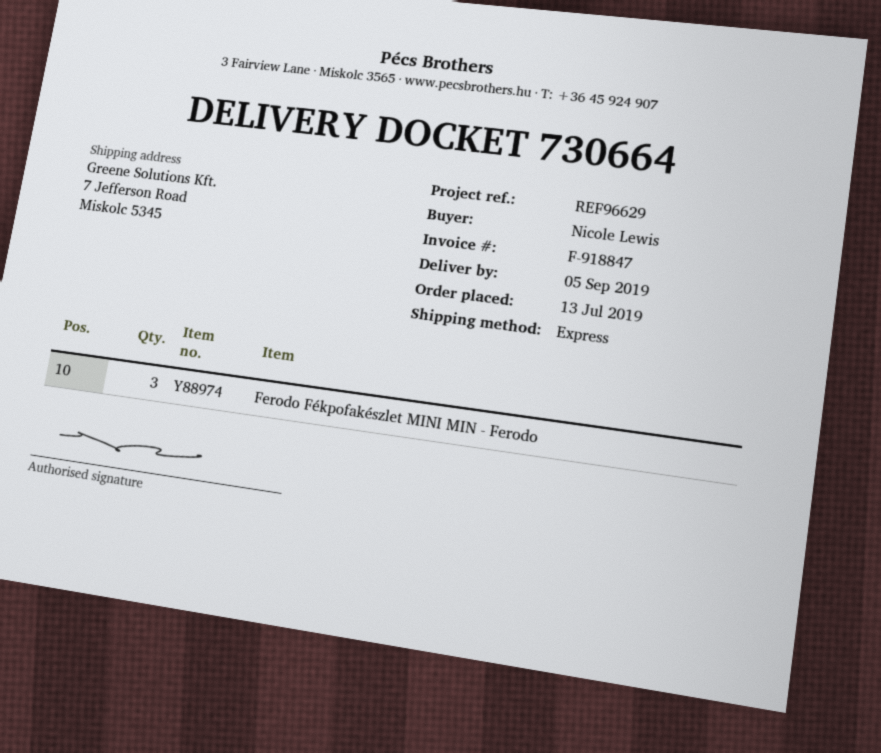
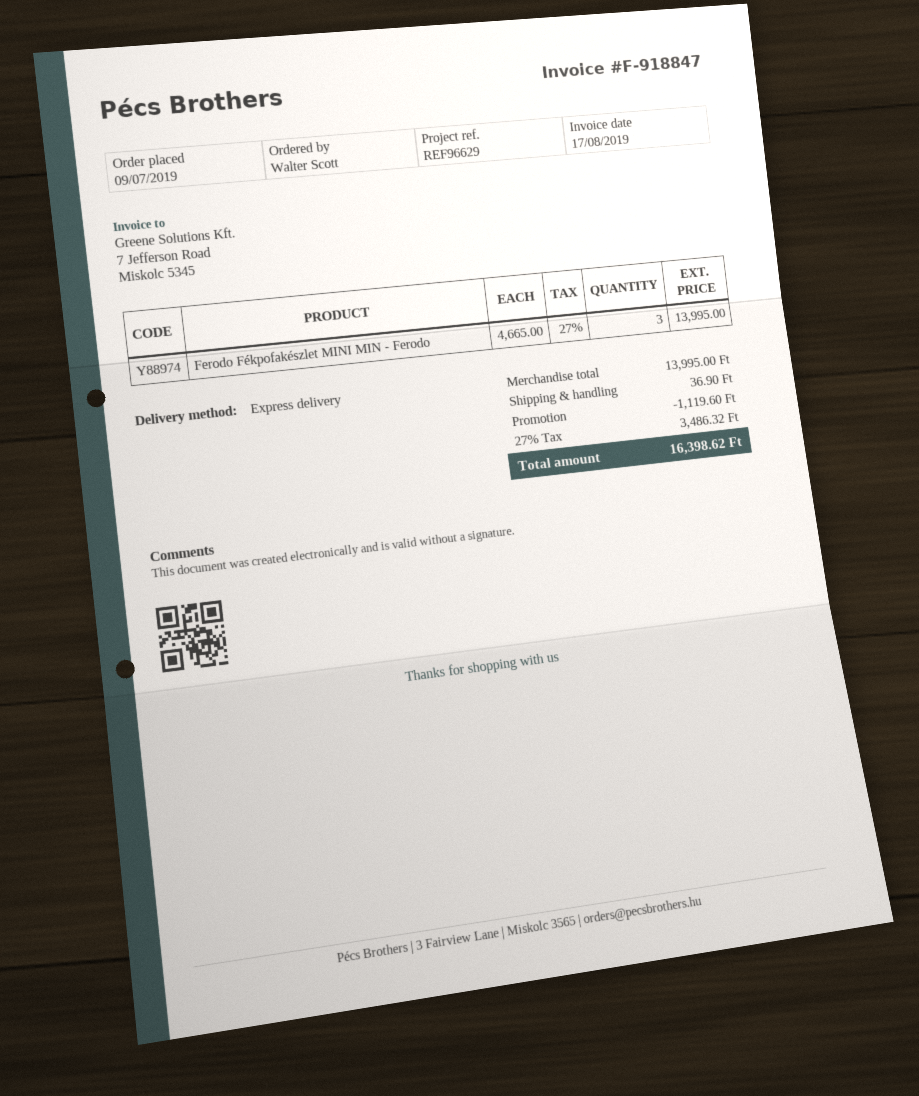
order date: 2019-07-13 -> 2019-07-09
ordered by: Nicole Lewis -> Walter Scott

